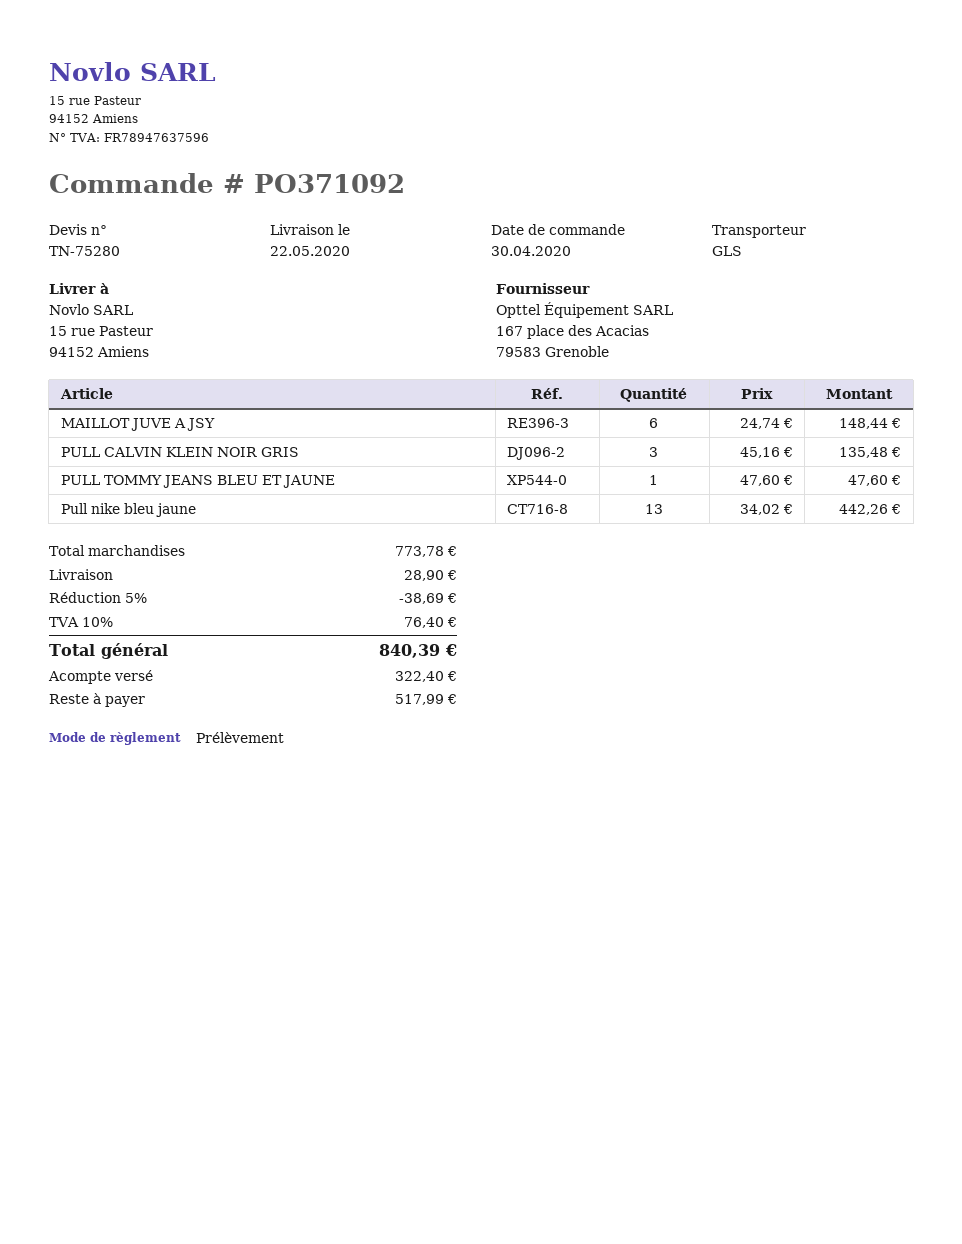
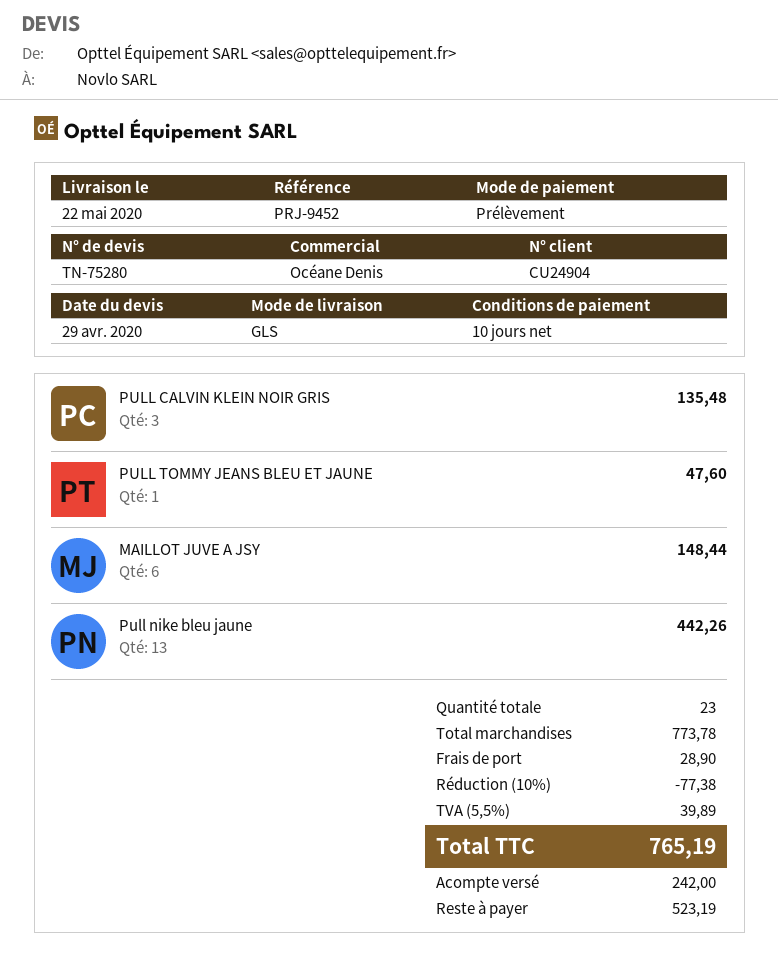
discount: 5% = 38.69 -> 10% = 77.38
tax: 10% = 76.40 -> 5.5% = 39.89
total: 840.39 -> 765.19
deposit: 322.40 -> 242.00
balance: 517.99 -> 523.19

